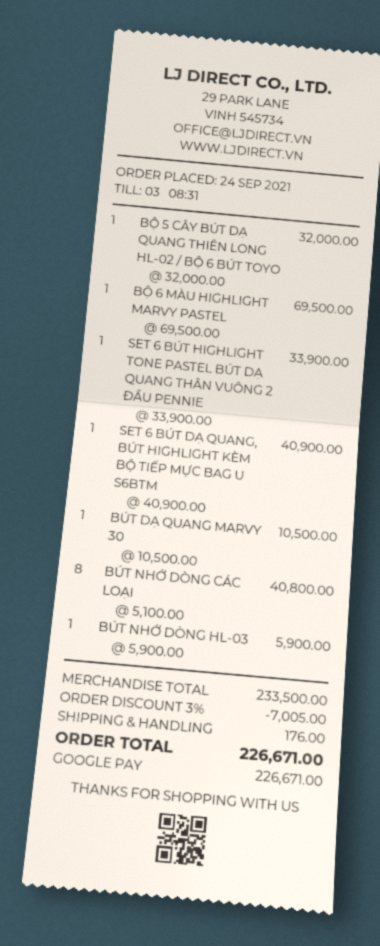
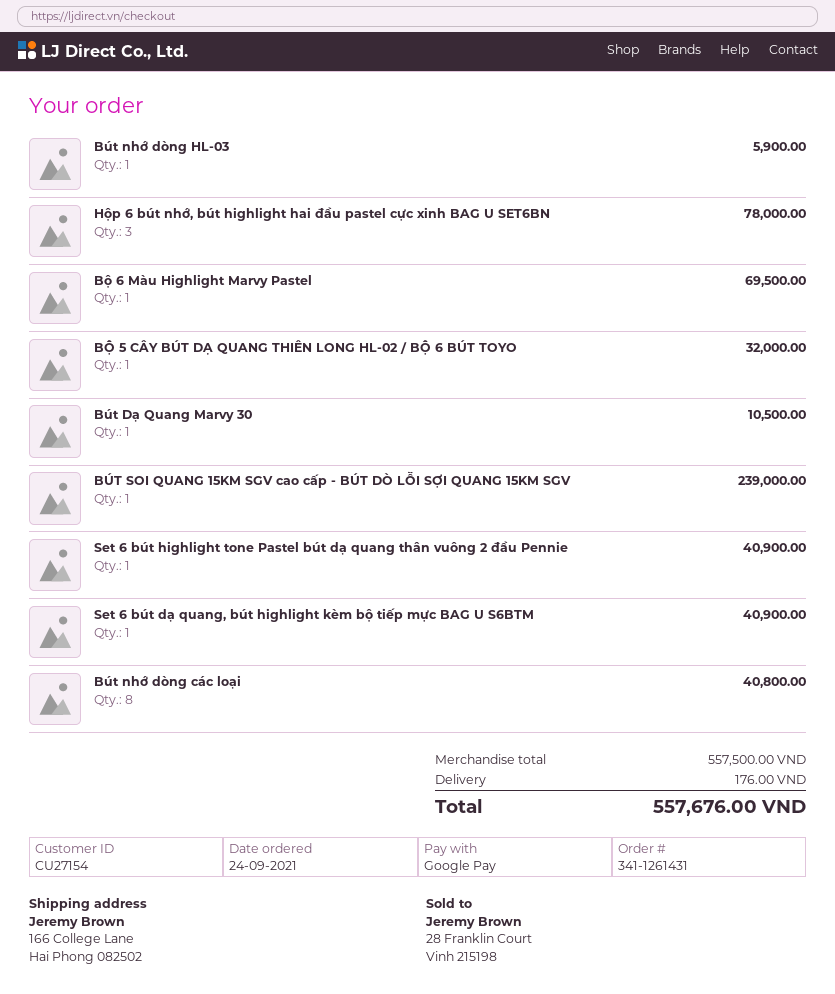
SET 6 BÚT HIGHLIGHT TONE PASTEL BÚT DẠ QUANG THÂN VUÔNG 2 ĐẦU PENNIE: 1 for 33900.00 -> 1 for 40900.00
Hộp 6 bút nhớ, bút highlight hai đầu pastel cực xinh BAG U SET6BN: none -> 3 for 78000.00
BÚT SOI QUANG 15KM SGV cao cấp - BÚT DÒ LỖI SỢI QUANG 15KM SGV: none -> 1 for 239000.00
subtotal: 233500.00 -> 557500.00
discount: 3% = 7005.00 -> none
total: 226671.00 -> 557676.00

